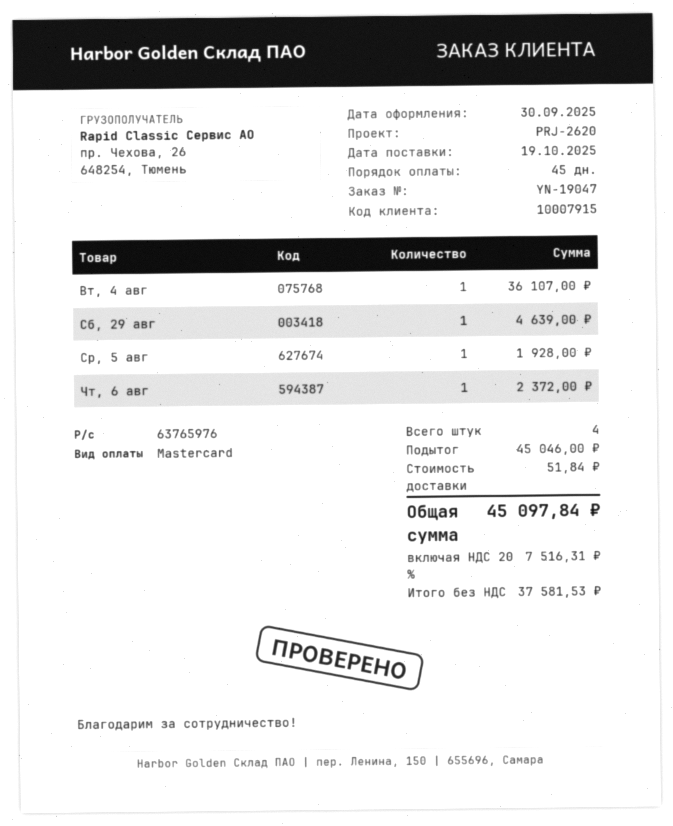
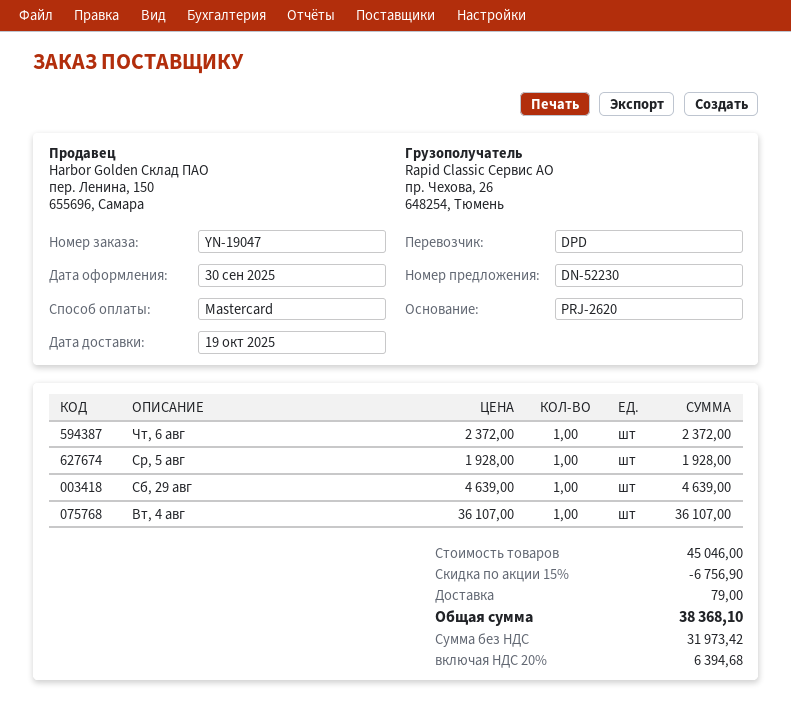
discount: none -> 15% = 6756.90
shipping: 51.84 -> 79.00
net: 37581.53 -> 31973.42
tax: 20% = 7516.31 -> 20% = 6394.68
total: 45097.84 -> 38368.10

